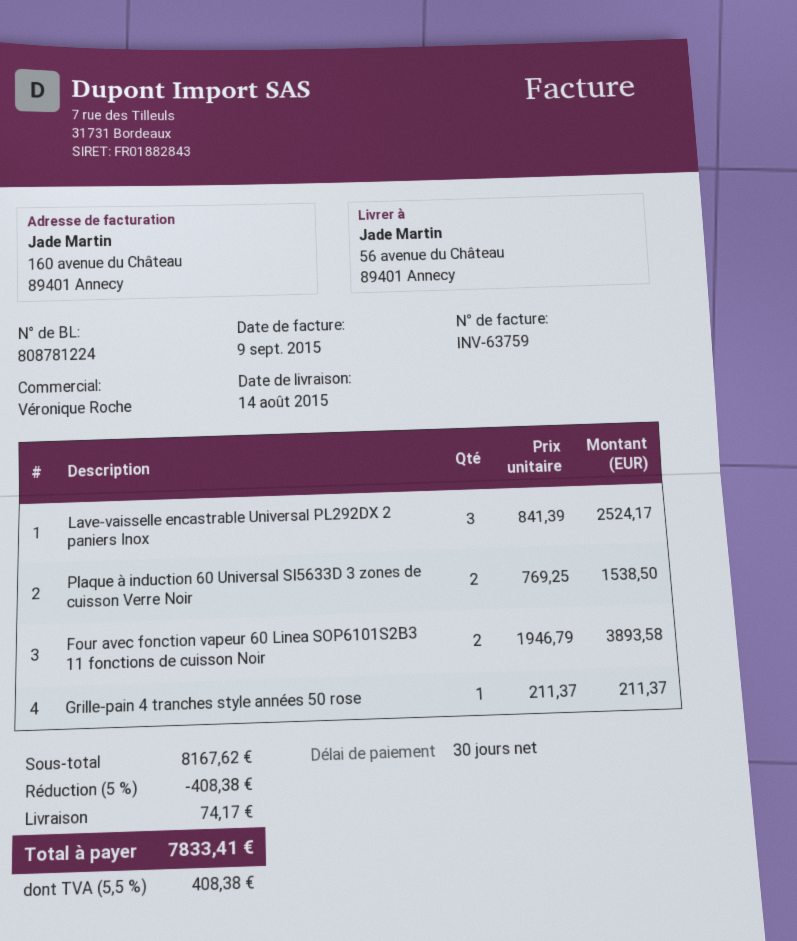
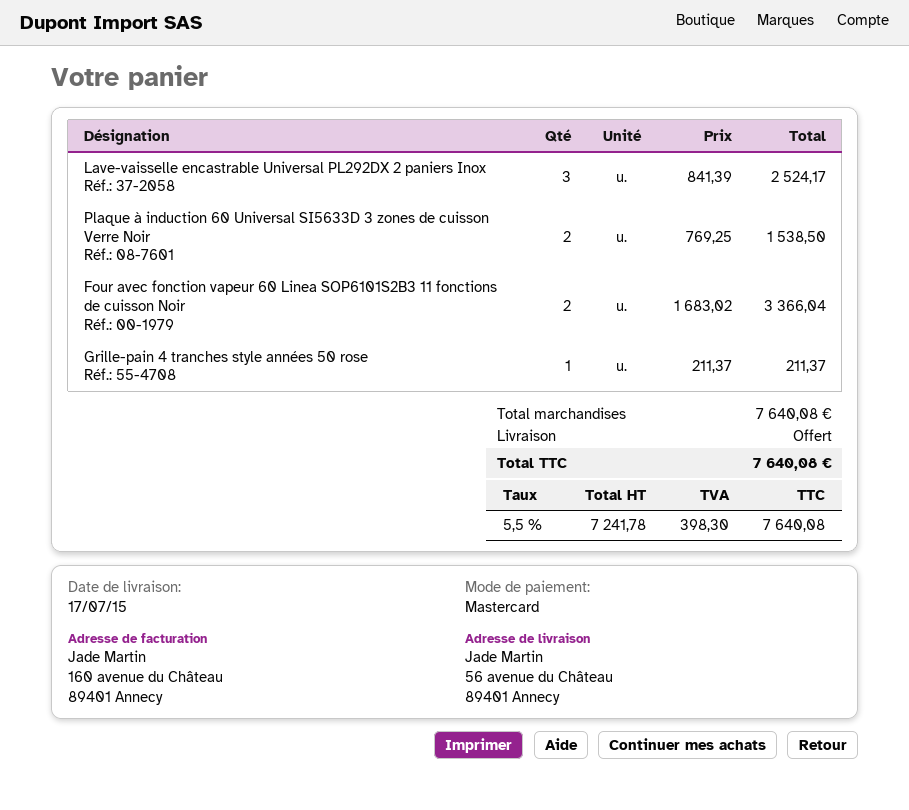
delivery date: 2015-08-14 -> 2015-07-17
Four avec fonction vapeur 60 Linea SOP6101S2B3 11 fonctions de cuisson Noir: 2 x 1946.79 = 3893.58 -> 2 x 1683.02 = 3366.04
subtotal: 8167.62 -> 7640.08
discount: 5% = 408.38 -> none
shipping: 74.17 -> 0.00
tax: 5.5% = 408.38 -> 5.5% = 398.30
total: 7833.41 -> 7640.08

